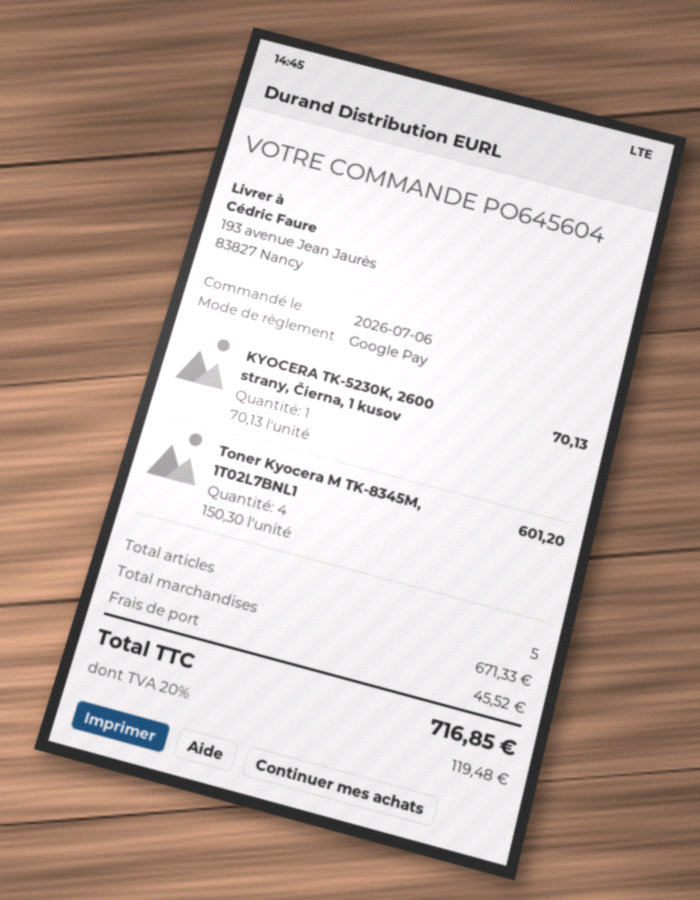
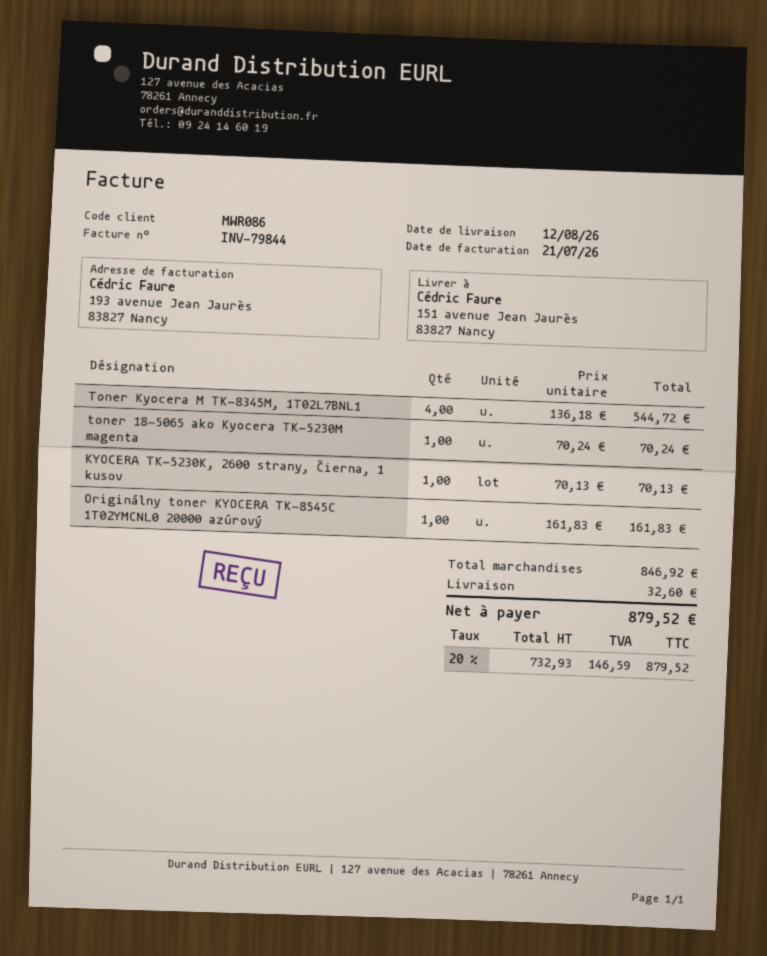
ship to: 193 avenue Jean Jaurès, 83827 Nancy -> 151 avenue Jean Jaurès, 83827 Nancy
Toner Kyocera M TK-8345M, 1T02L7BNL1: 4 x 150.30 = 601.20 -> 4 x 136.18 = 544.72
toner 18-5065 ako Kyocera TK-5230M magenta: none -> 1 x 70.24 = 70.24
Originálny toner KYOCERA TK-8545C 1T02YMCNL0 20000 azúrový: none -> 1 x 161.83 = 161.83
subtotal: 671.33 -> 846.92
shipping: 45.52 -> 32.60
tax: 20% = 119.48 -> 20% = 146.59
total: 716.85 -> 879.52

